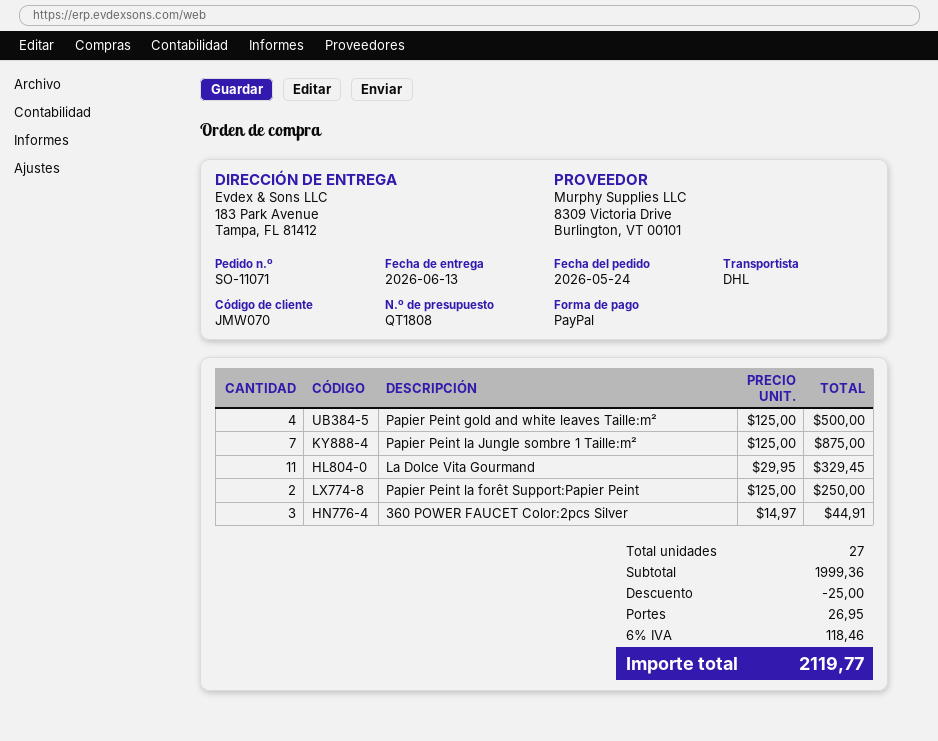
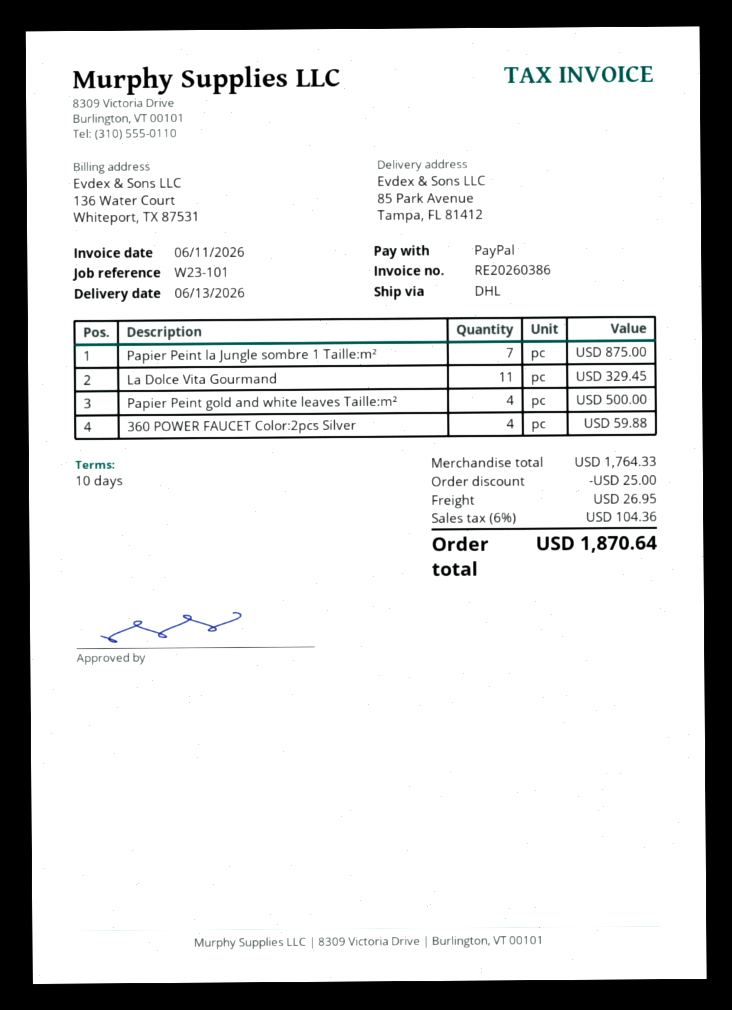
ship to: 183 Park Avenue, Tampa, FL 81412 -> 85 Park Avenue, Tampa, FL 81412
Papier Peint la forêt Support:Papier Peint: 2 for 250.00 -> none
360 POWER FAUCET Color:2pcs Silver: 3 for 44.91 -> 4 for 59.88
subtotal: 1999.36 -> 1764.33
tax: 6% = 118.46 -> 6% = 104.36
total: 2119.77 -> 1870.64

